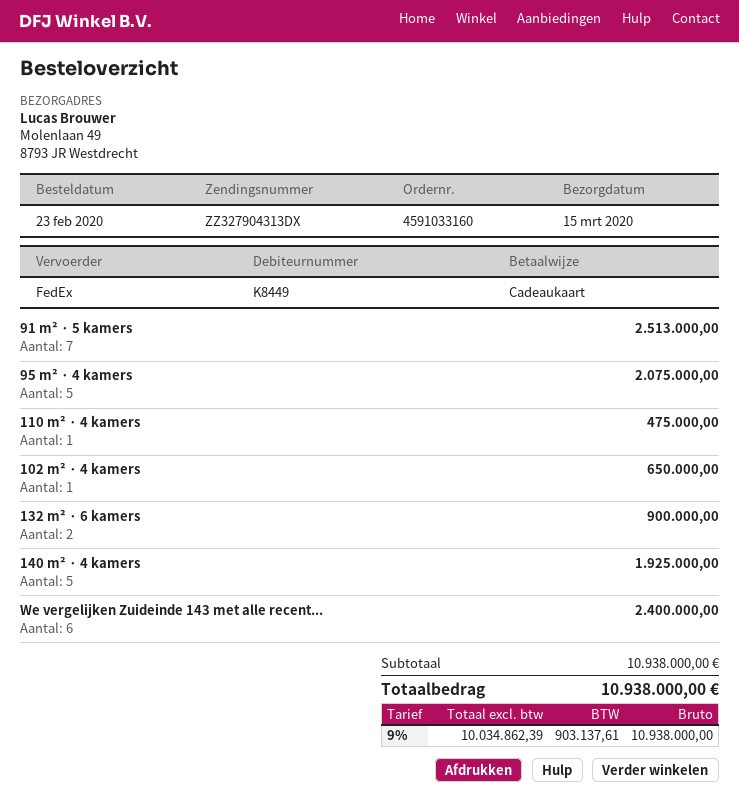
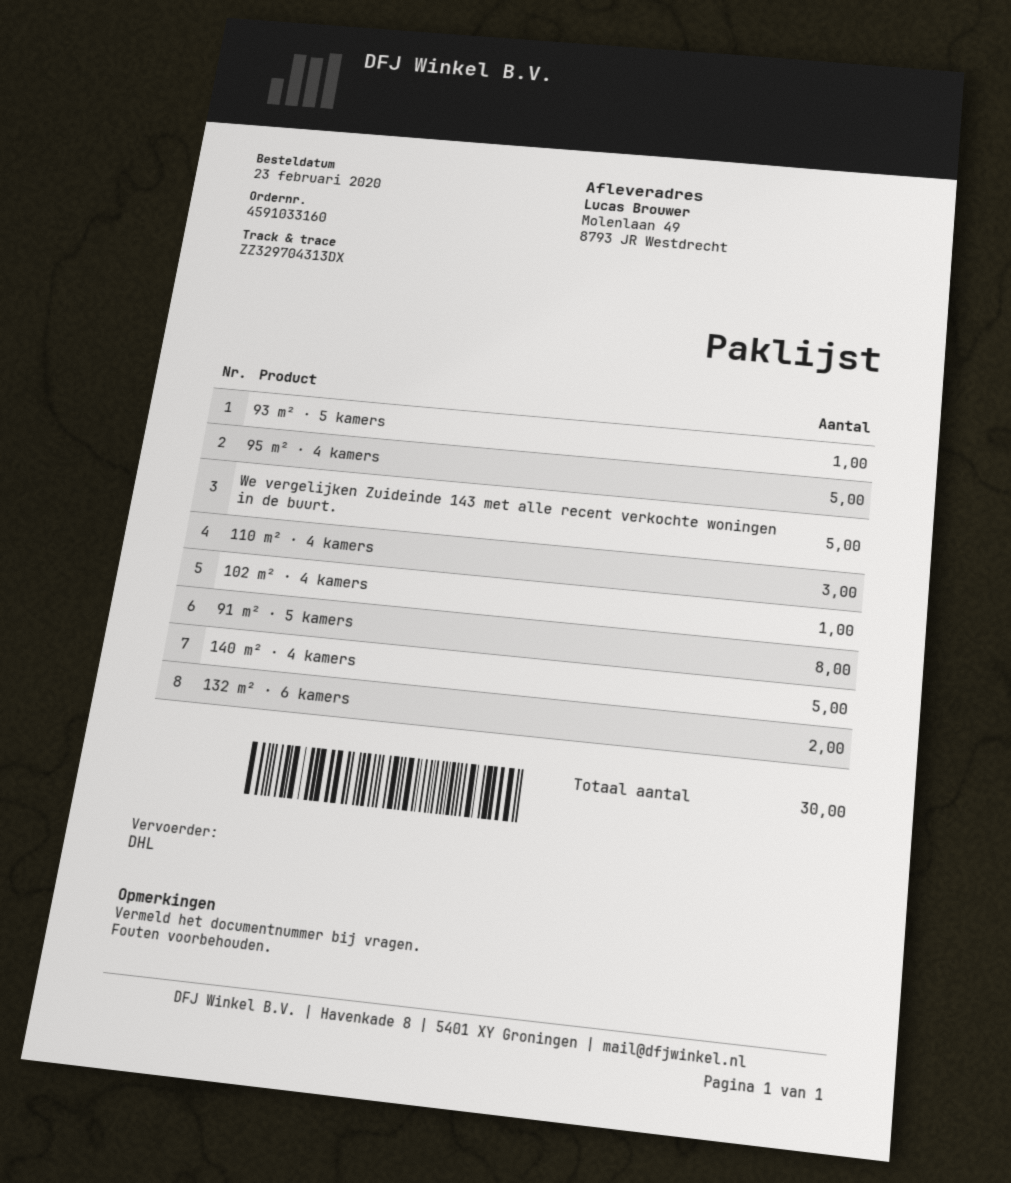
shipping method: FedEx -> DHL
tracking number: ZZ327904313DX -> ZZ329704313DX
91 m² · 5 kamers: 7 -> 8
110 m² · 4 kamers: 1 -> 3
We vergelijken Zuideinde 143 met alle recent...: 6 -> 5
93 m² · 5 kamers: none -> 1

